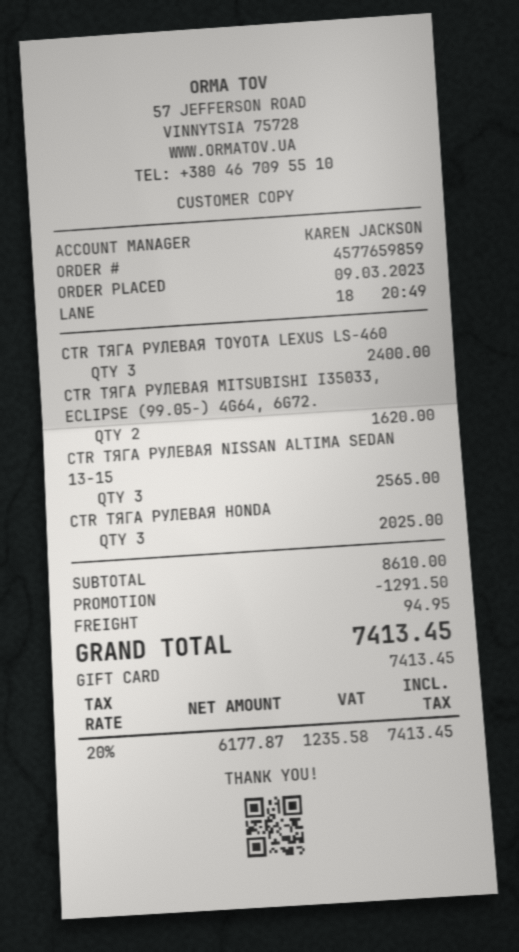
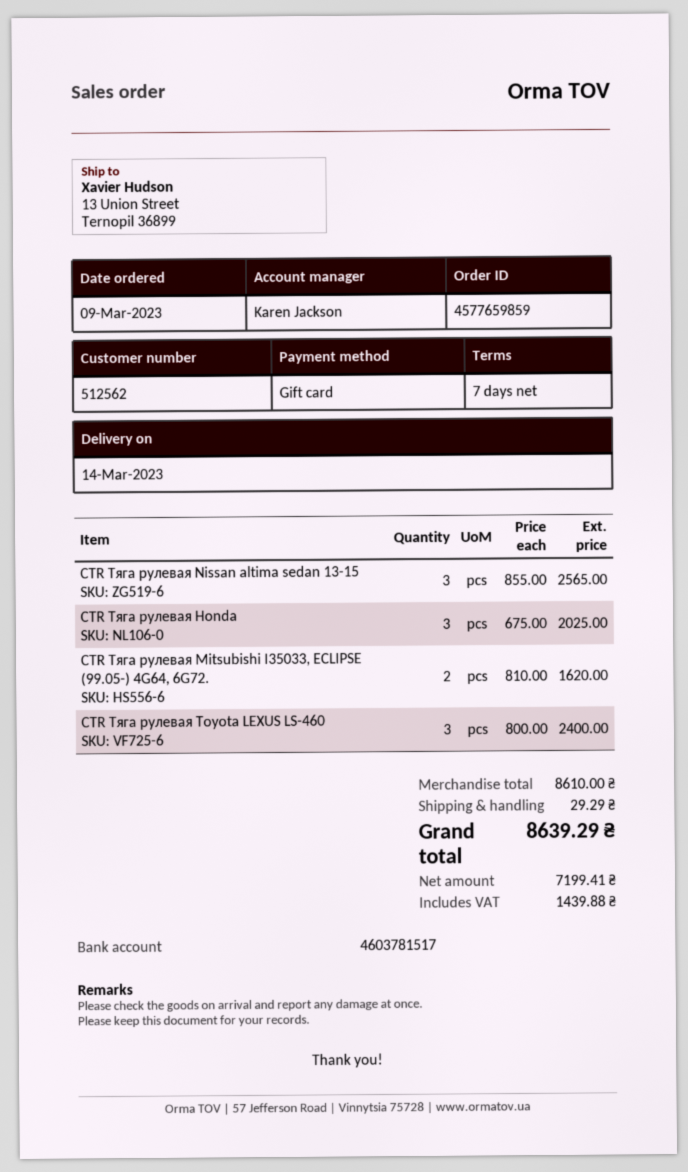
discount: 1291.50 -> none
shipping: 94.95 -> 29.29
net: 6177.87 -> 7199.41
tax: 1235.58 -> 1439.88
total: 7413.45 -> 8639.29

